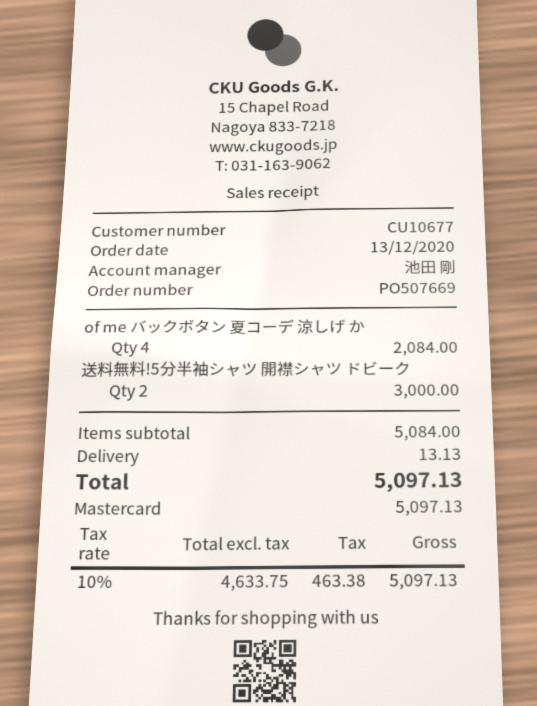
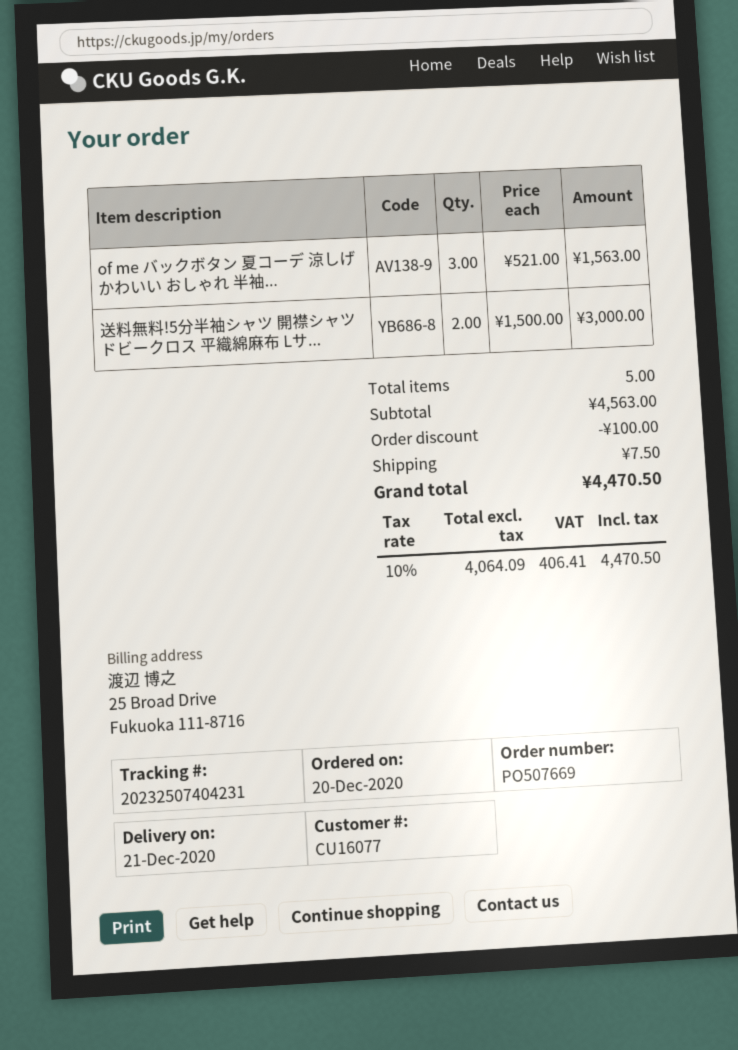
order date: 2020-12-13 -> 2020-12-20
customer number: CU10677 -> CU16077
of me バックボタン 夏コーデ 涼しげ か: 4 for 2084.00 -> 3 for 1563.00
subtotal: 5084.00 -> 4563.00
discount: none -> 100.00
shipping: 13.13 -> 7.50
net: 4633.75 -> 4064.09
tax: 10% = 463.38 -> 10% = 406.41
total: 5097.13 -> 4470.50

